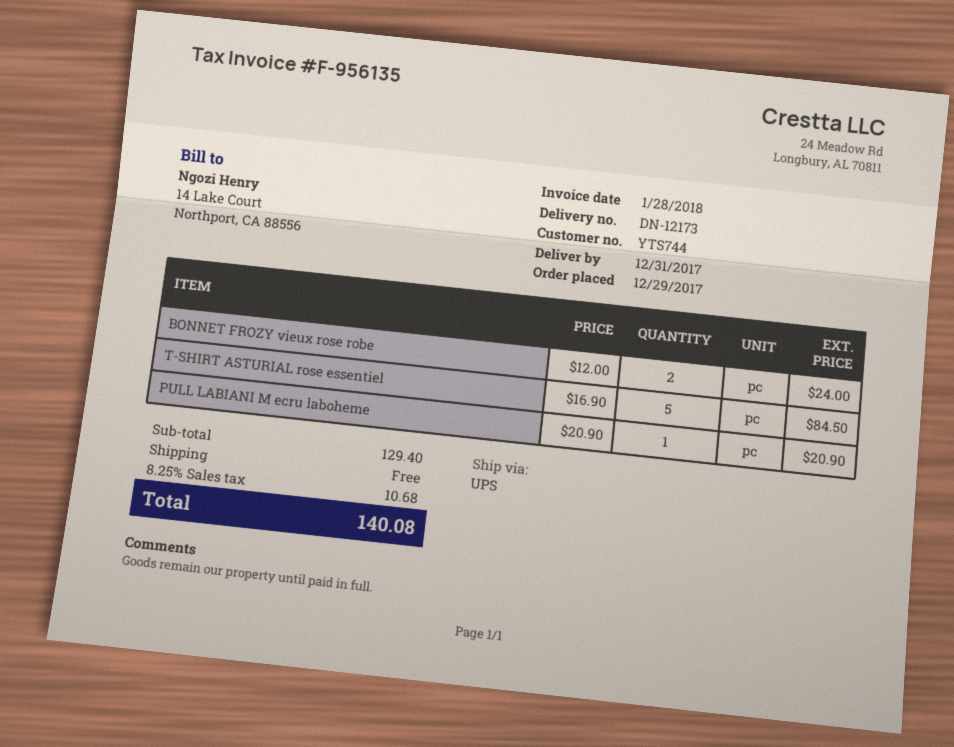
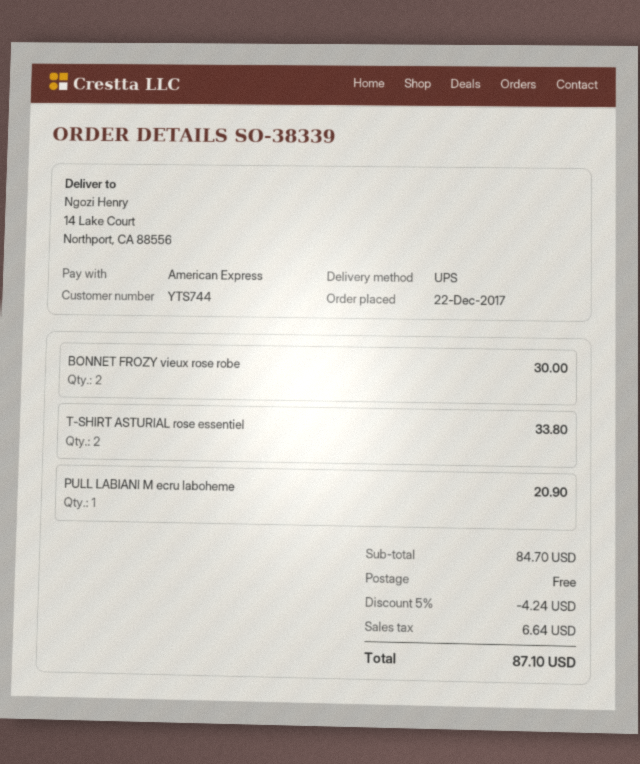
order date: 2017-12-29 -> 2017-12-22
BONNET FROZY vieux rose robe: 2 for 24.00 -> 2 for 30.00
T-SHIRT ASTURIAL rose essentiel: 5 for 84.50 -> 2 for 33.80
subtotal: 129.40 -> 84.70
discount: none -> 5% = 4.24
tax: 10.68 -> 6.64
total: 140.08 -> 87.10

